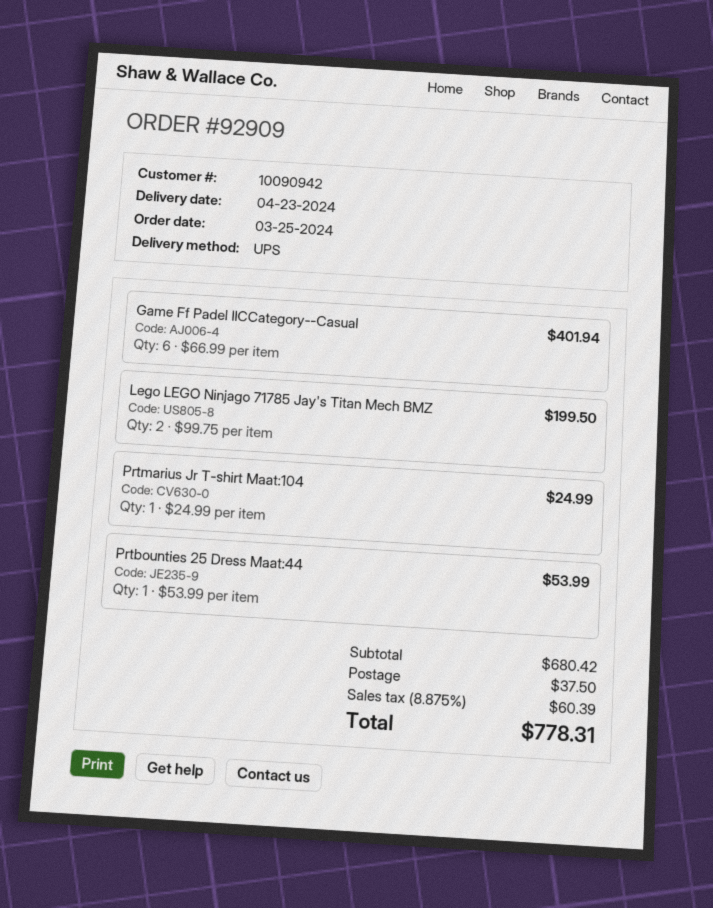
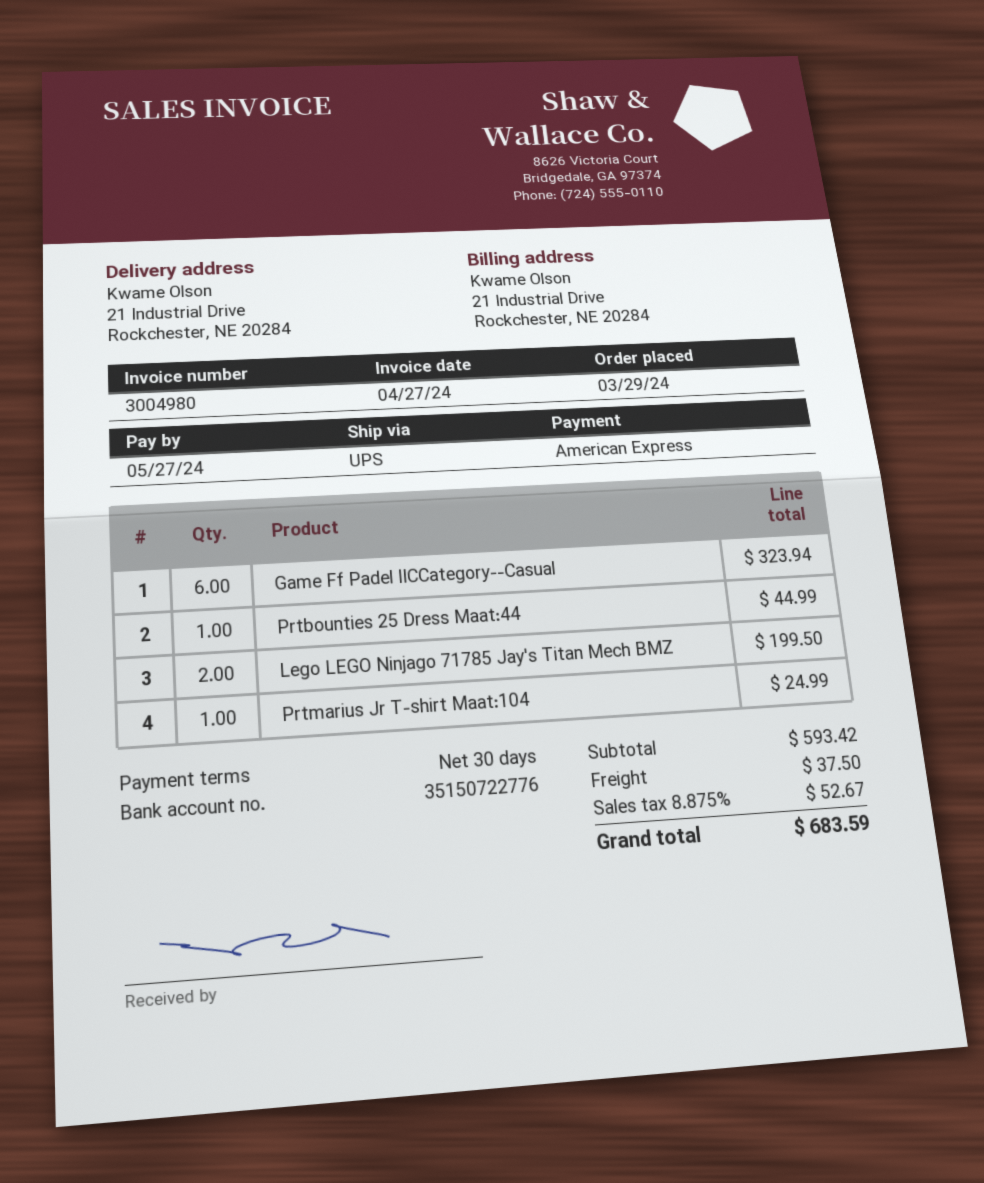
order date: 2024-03-25 -> 2024-03-29
Game Ff Padel IICCategory--Casual: 6 for 401.94 -> 6 for 323.94
Prtbounties 25 Dress Maat:44: 1 for 53.99 -> 1 for 44.99
subtotal: 680.42 -> 593.42
tax: 8.875% = 60.39 -> 8.875% = 52.67
total: 778.31 -> 683.59

